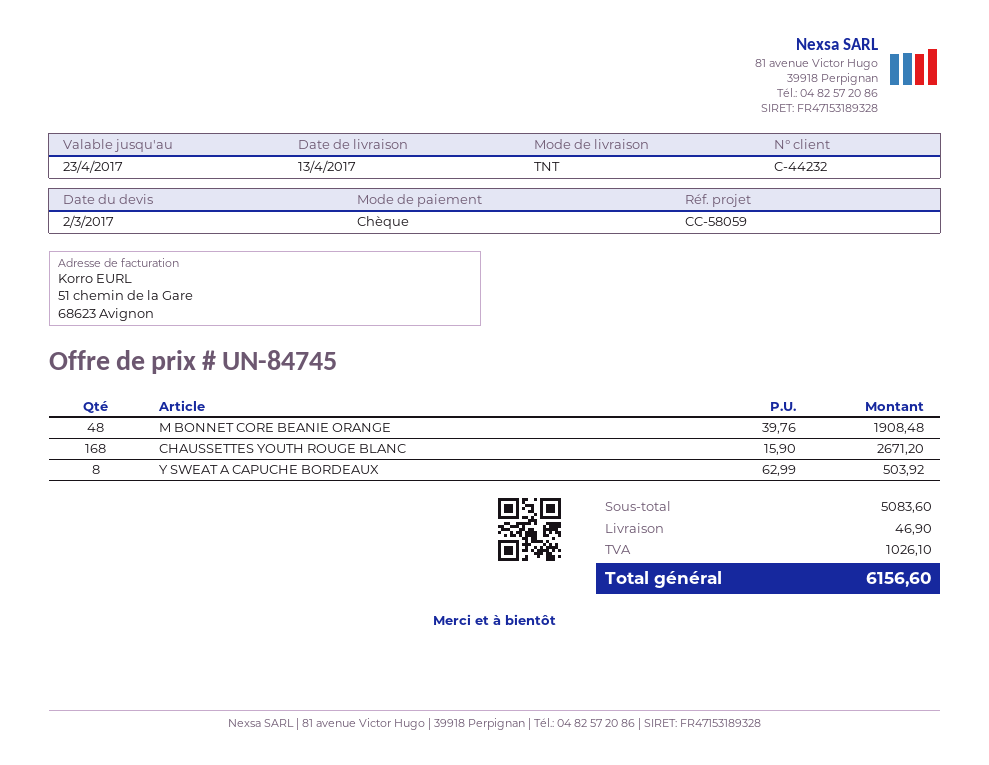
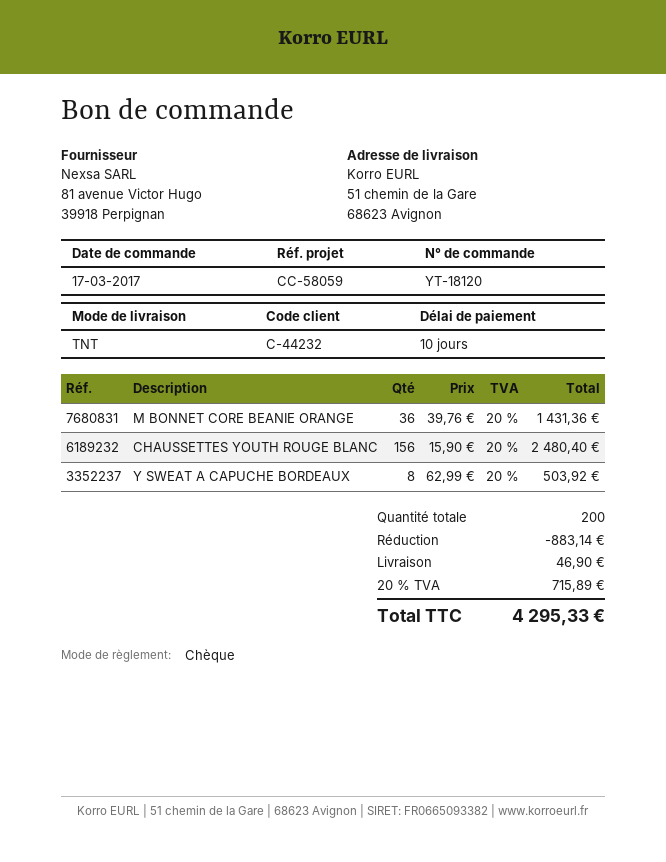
M BONNET CORE BEANIE ORANGE: 48 x 39.76 = 1908.48 -> 36 x 39.76 = 1431.36
CHAUSSETTES YOUTH ROUGE BLANC: 168 x 15.90 = 2671.20 -> 156 x 15.90 = 2480.40
discount: none -> 883.14
tax: 1026.10 -> 715.89
total: 6156.60 -> 4295.33

